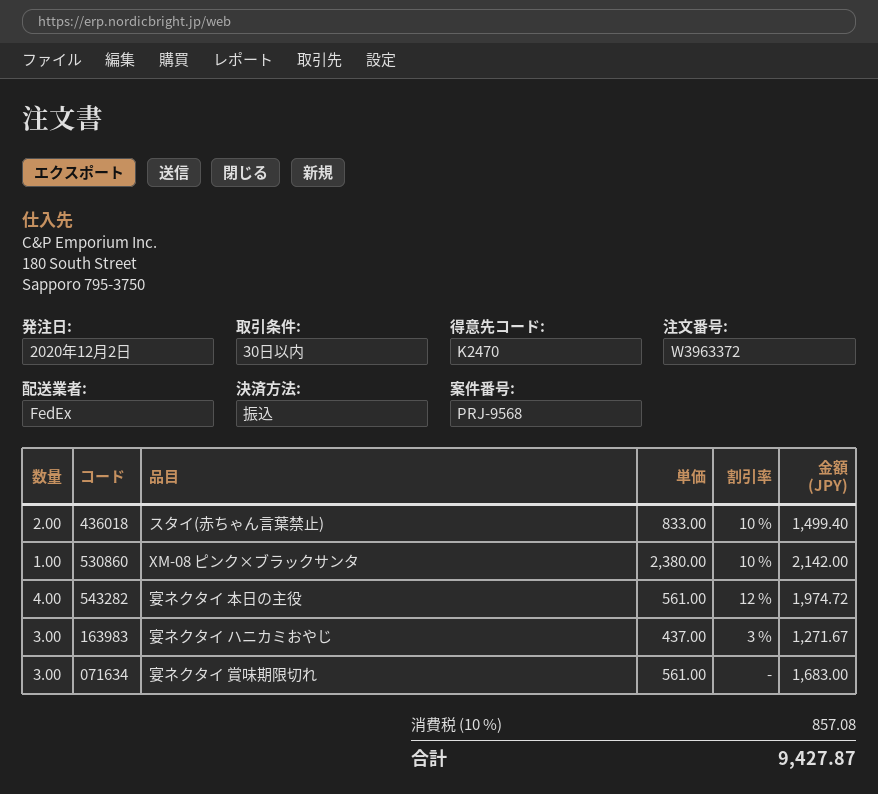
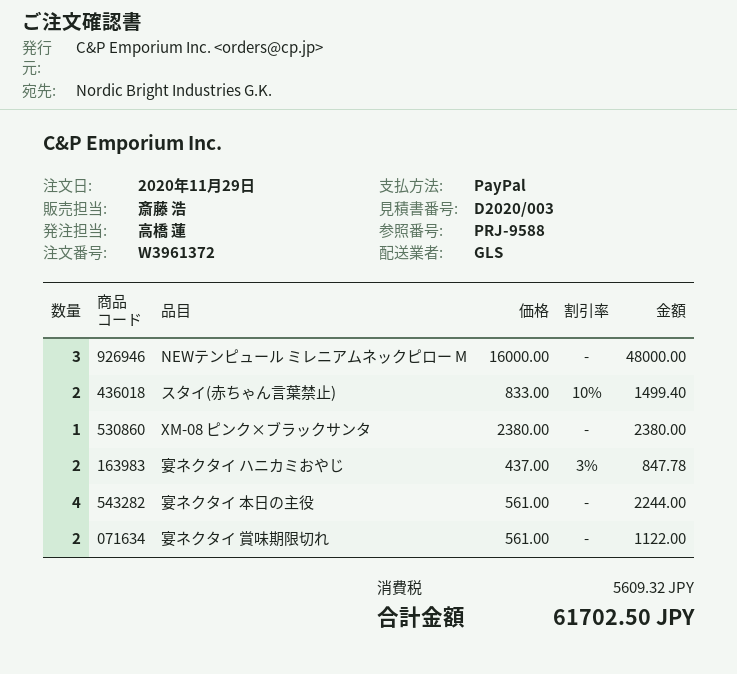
order number: W3963372 -> W3961372
order date: 2020-12-02 -> 2020-11-29
reference: PRJ-9568 -> PRJ-9588
payment method: bank transfer -> PayPal
shipping method: FedEx -> GLS
XM-08 ピンク×ブラックサンタ: 1 x 2380.00 - 10% = 2142.00 -> 1 x 2380.00 = 2380.00
宴ネクタイ 本日の主役: 4 x 561.00 - 12% = 1974.72 -> 4 x 561.00 = 2244.00
宴ネクタイ ハニカミおやじ: 3 x 437.00 - 3% = 1271.67 -> 2 x 437.00 - 3% = 847.78
宴ネクタイ 賞味期限切れ: 3 x 561.00 = 1683.00 -> 2 x 561.00 = 1122.00
NEWテンピュール ミレニアムネックピロー M: none -> 3 x 16000.00 = 48000.00
tax: 857.08 -> 5609.32
total: 9427.87 -> 61702.50

